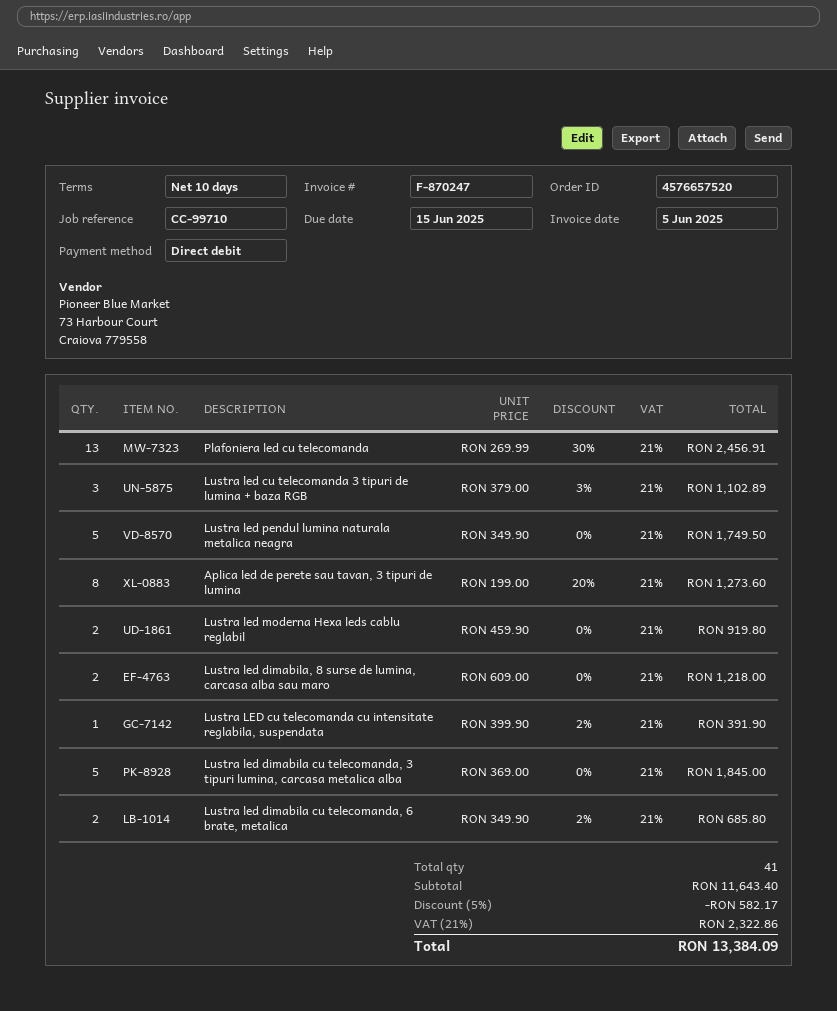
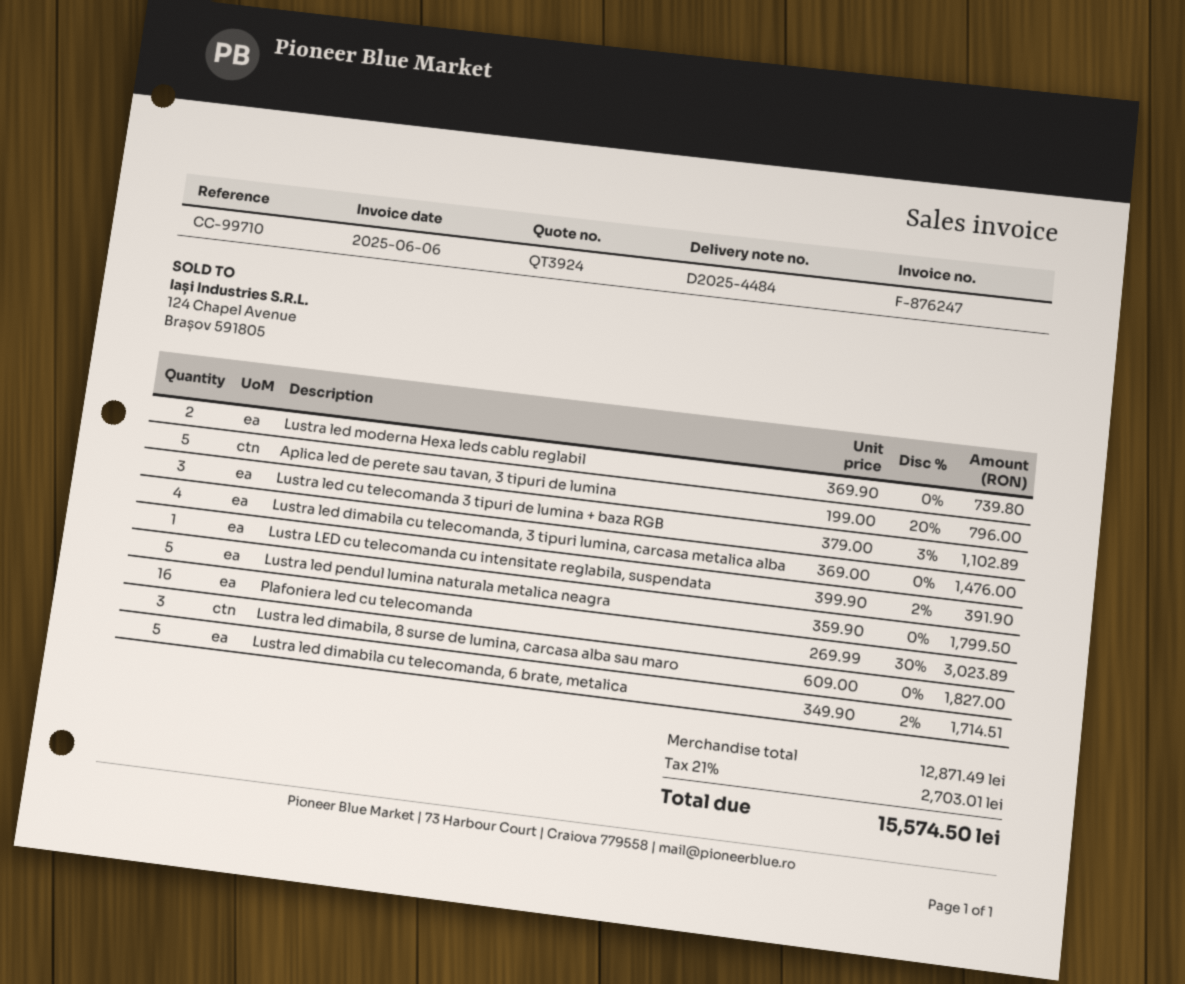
invoice number: F-870247 -> F-876247
invoice date: 2025-06-05 -> 2025-06-06
Plafoniera led cu telecomanda: 13 x 269.99 - 30% = 2456.91 -> 16 x 269.99 - 30% = 3023.89
Lustra led pendul lumina naturala metalica neagra: 5 x 349.90 = 1749.50 -> 5 x 359.90 = 1799.50
Aplica led de perete sau tavan, 3 tipuri de lumina: 8 x 199.00 - 20% = 1273.60 -> 5 x 199.00 - 20% = 796.00
Lustra led moderna Hexa leds cablu reglabil: 2 x 459.90 = 919.80 -> 2 x 369.90 = 739.80
Lustra led dimabila, 8 surse de lumina, carcasa alba sau maro: 2 x 609.00 = 1218.00 -> 3 x 609.00 = 1827.00
Lustra led dimabila cu telecomanda, 3 tipuri lumina, carcasa metalica alba: 5 x 369.00 = 1845.00 -> 4 x 369.00 = 1476.00
Lustra led dimabila cu telecomanda, 6 brate, metalica: 2 x 349.90 - 2% = 685.80 -> 5 x 349.90 - 2% = 1714.51
subtotal: 11643.40 -> 12871.49
discount: 5% = 582.17 -> none
tax: 21% = 2322.86 -> 21% = 2703.01
total: 13384.09 -> 15574.50

